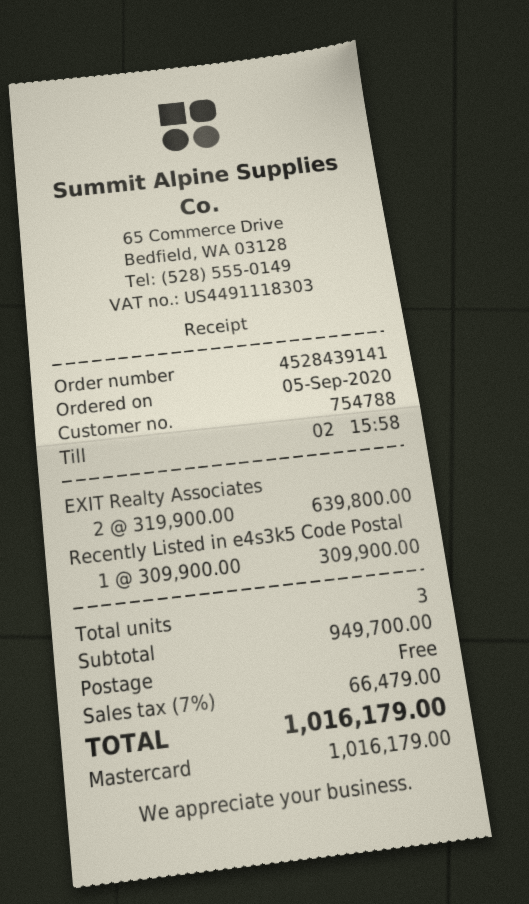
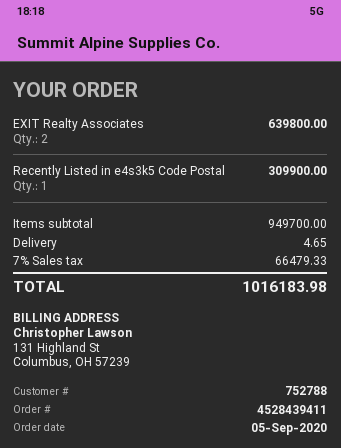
order number: 4528439141 -> 4528439411
customer number: 754788 -> 752788
shipping: 0.00 -> 4.65
tax: 7% = 66479.00 -> 7% = 66479.33
total: 1016179.00 -> 1016183.98

